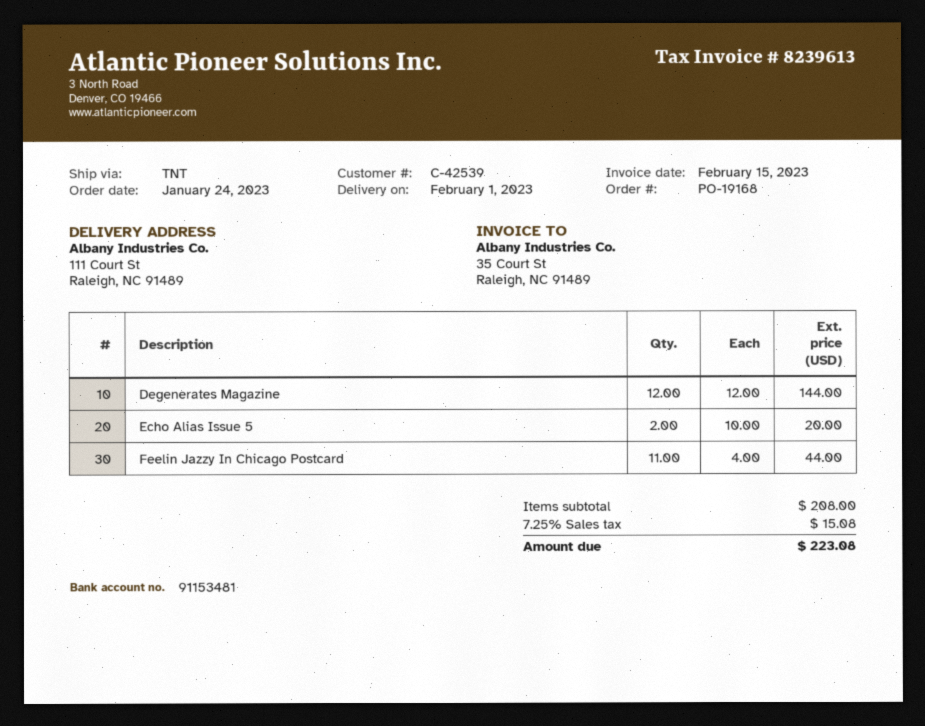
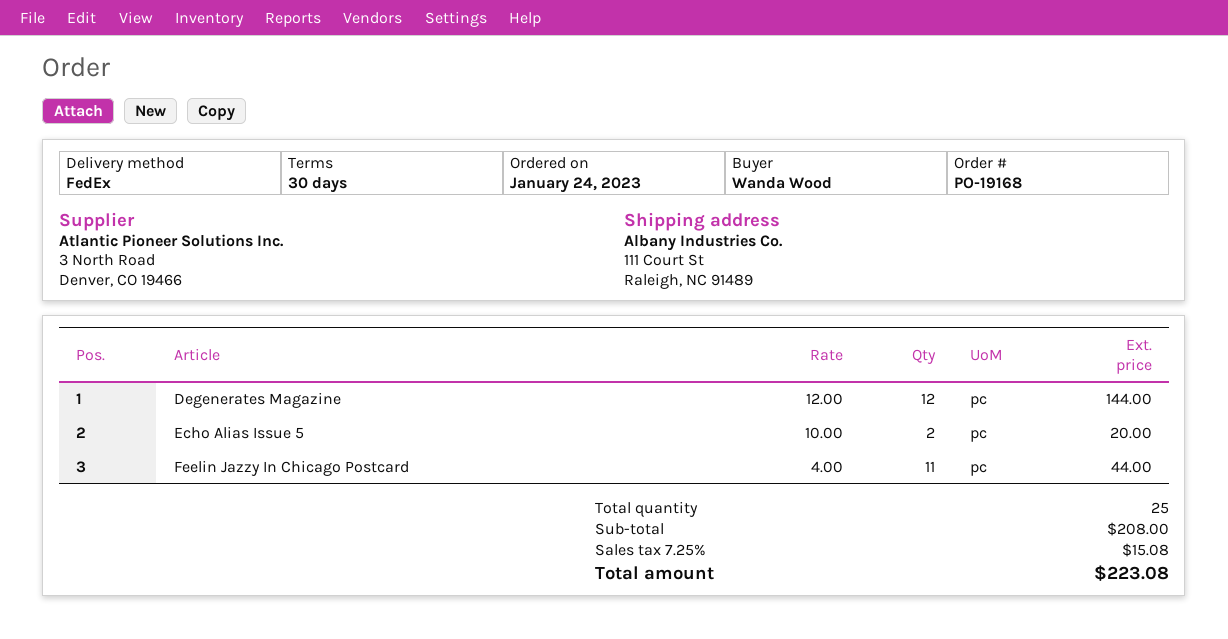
shipping method: TNT -> FedEx

